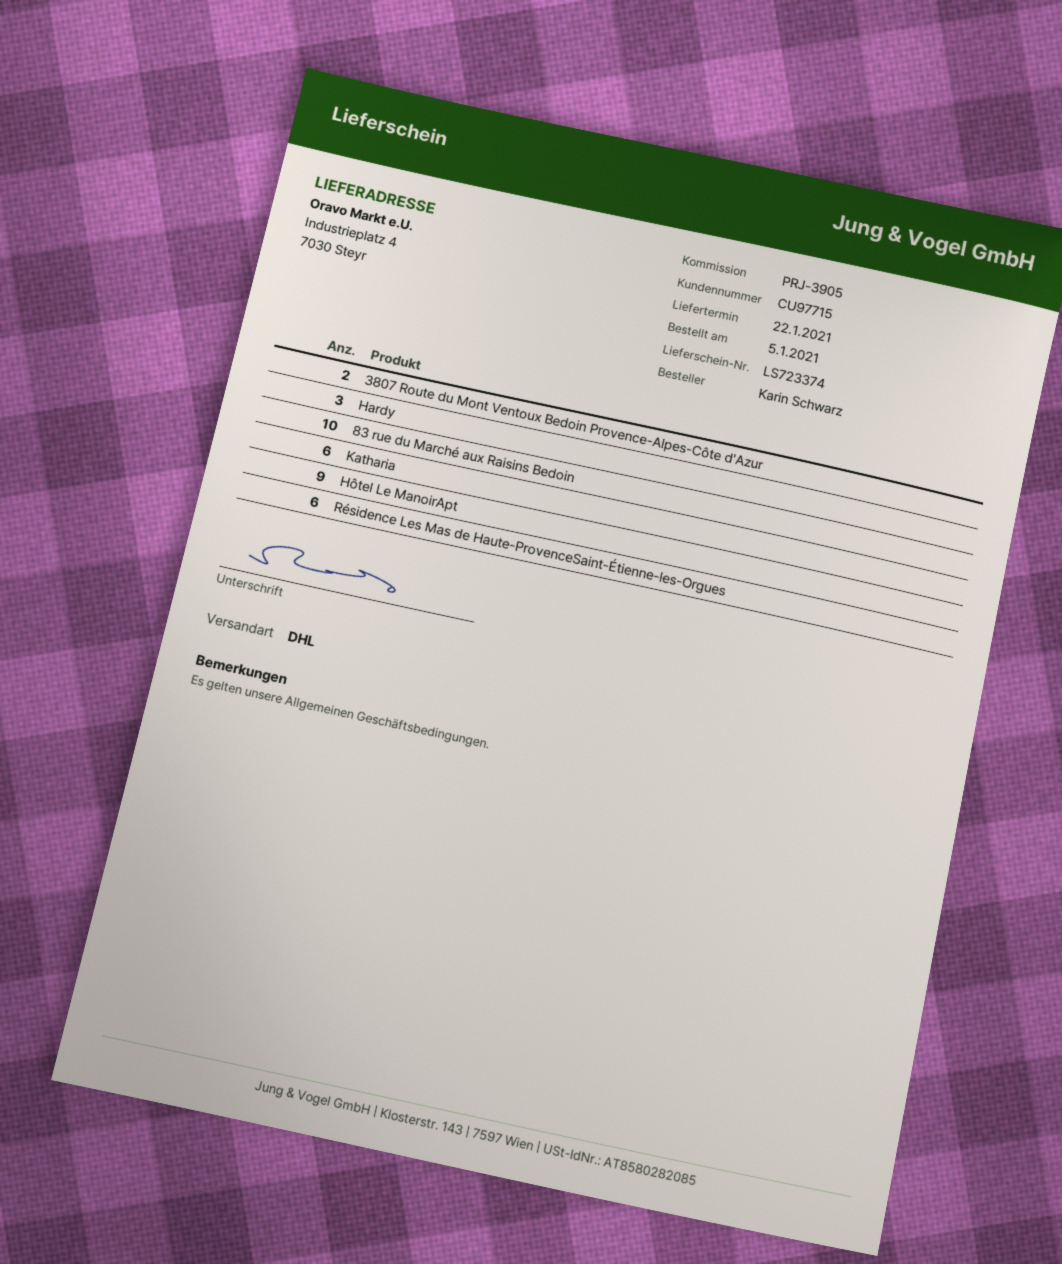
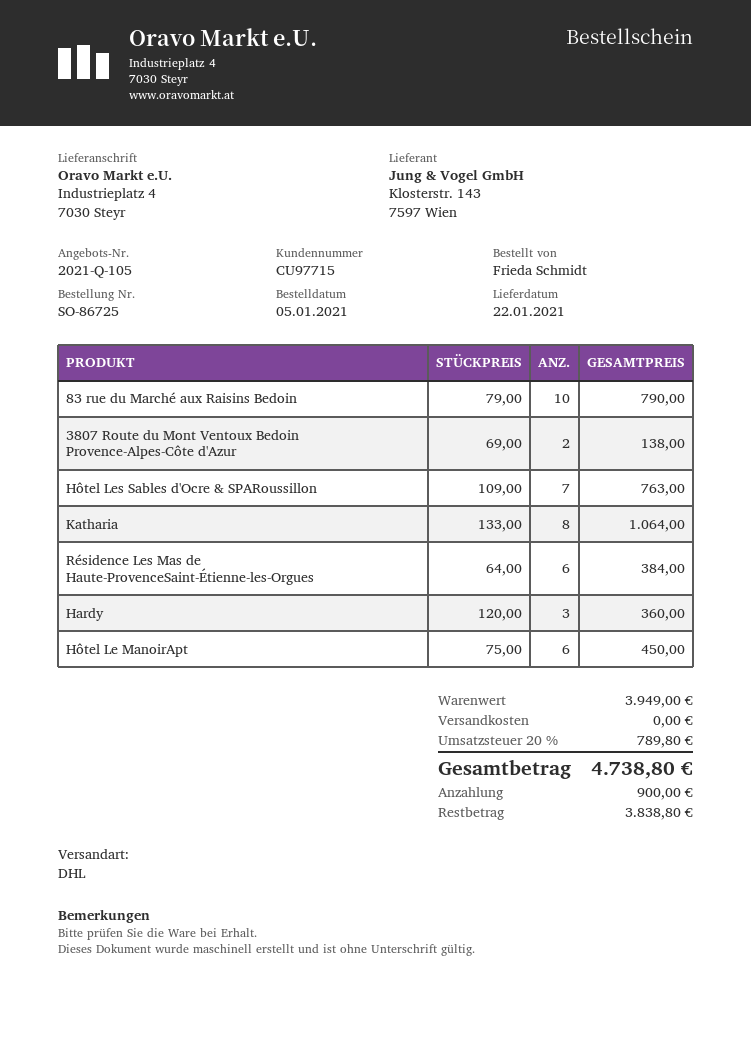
ordered by: Karin Schwarz -> Frieda Schmidt
Katharia: 6 -> 8
Hôtel Le ManoirApt: 9 -> 6
Hôtel Les Sables d'Ocre & SPARoussillon: none -> 7

